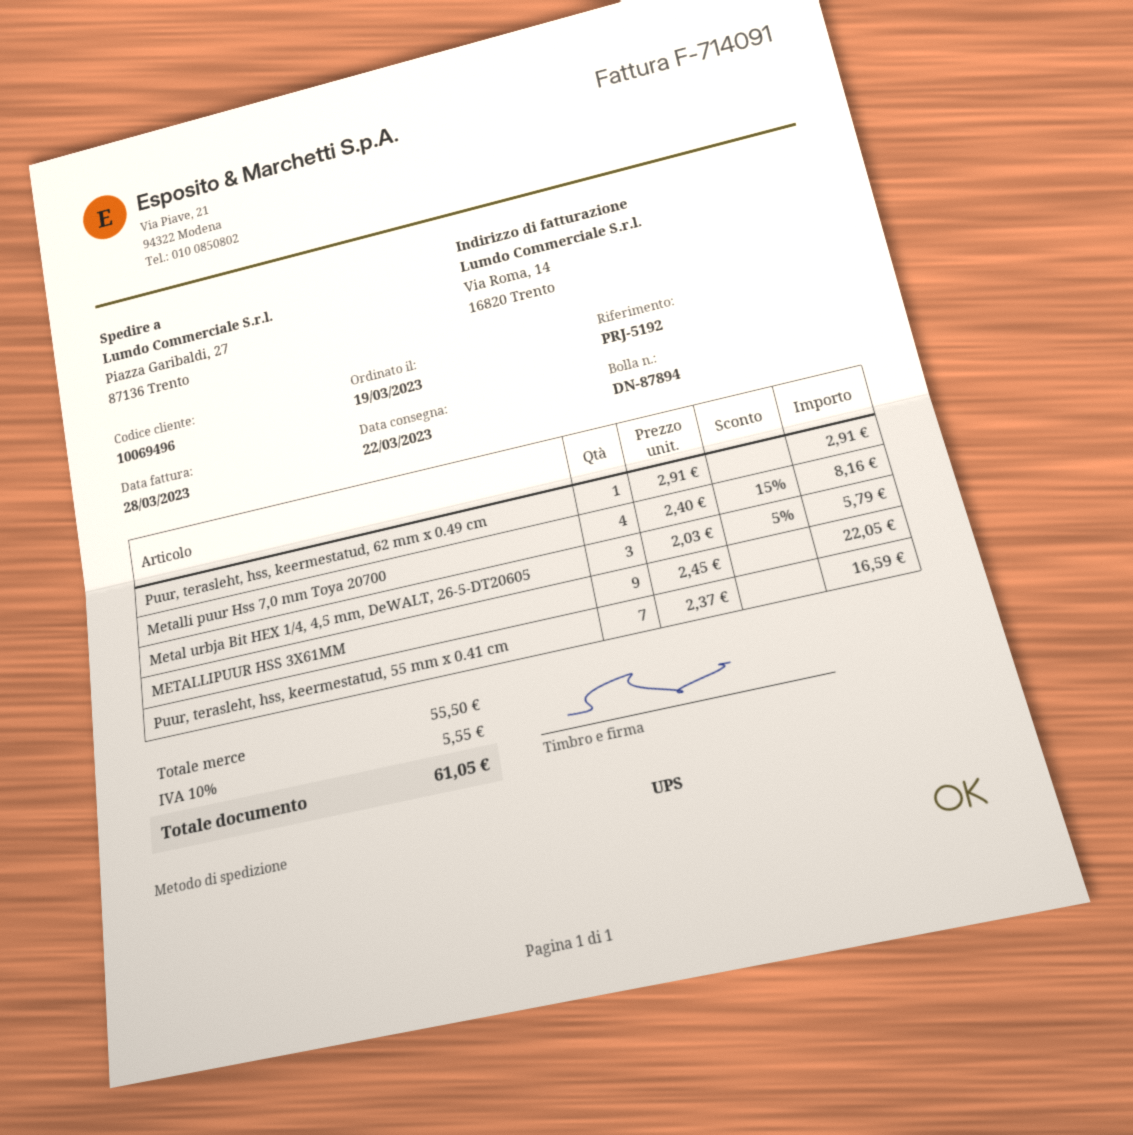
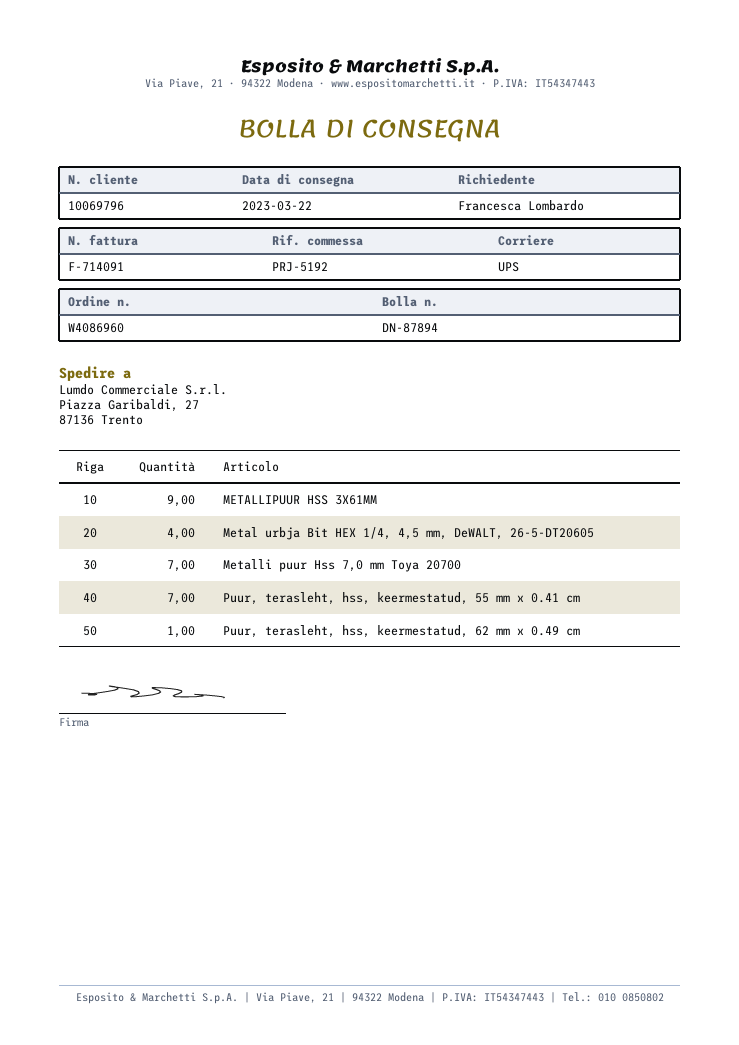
customer number: 10069496 -> 10069796
Metalli puur Hss 7,0 mm Toya 20700: 4 -> 7
Metal urbja Bit HEX 1/4, 4,5 mm, DeWALT, 26-5-DT20605: 3 -> 4

